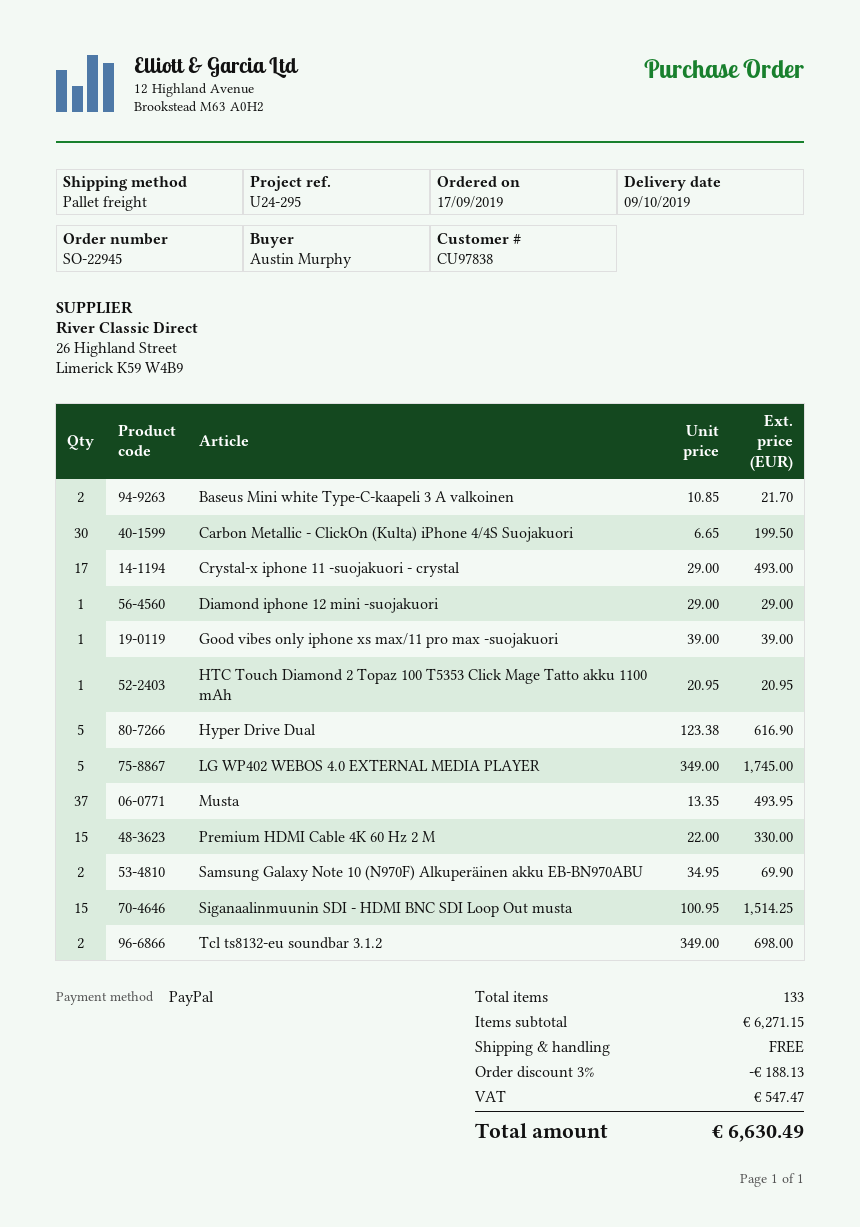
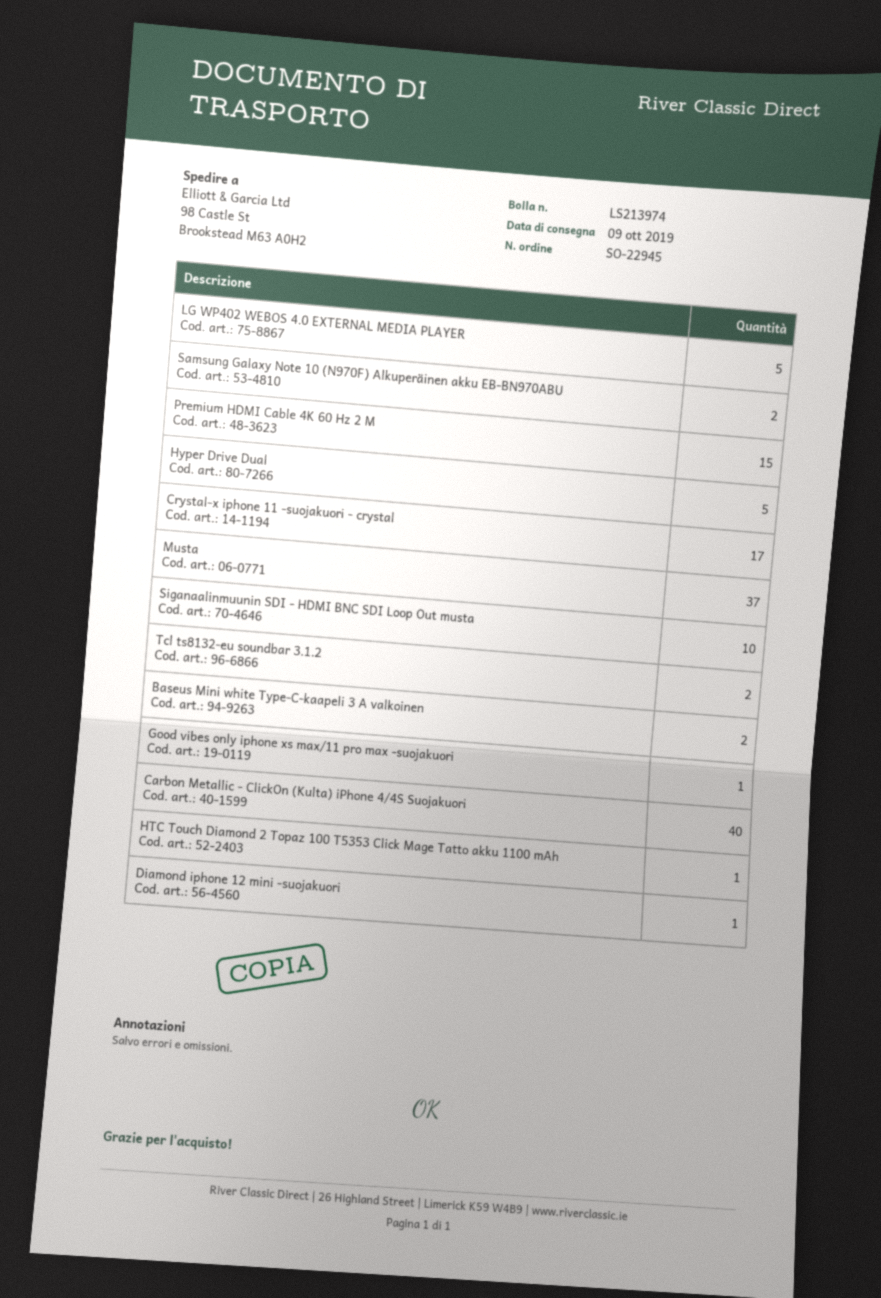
Carbon Metallic - ClickOn (Kulta) iPhone 4/4S Suojakuori: 30 -> 40
Siganaalinmuunin SDI - HDMI BNC SDI Loop Out musta: 15 -> 10

